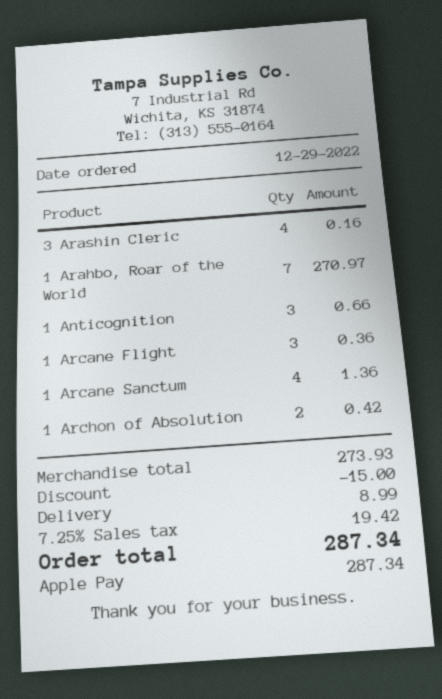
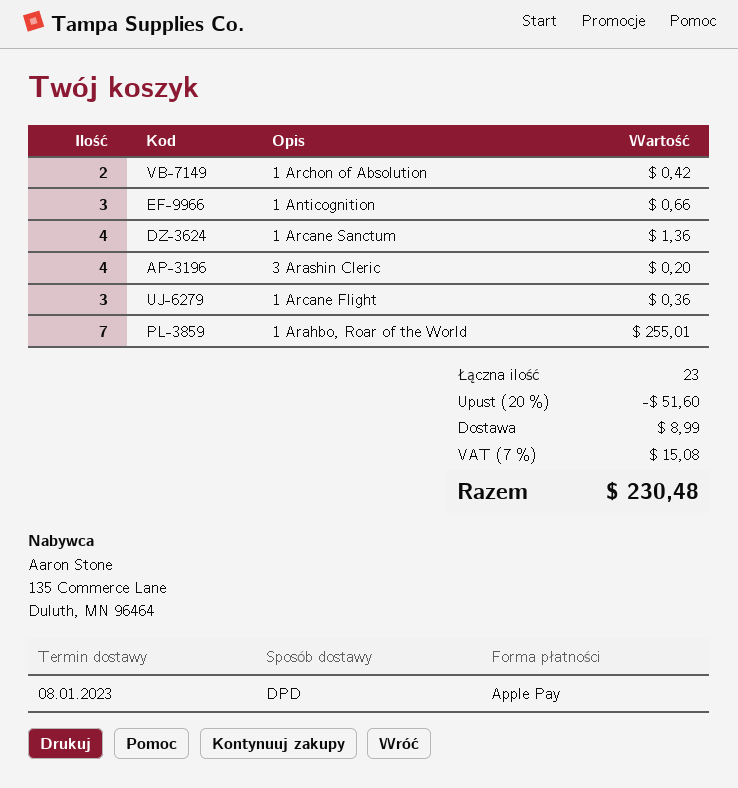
3 Arashin Cleric: 4 for 0.16 -> 4 for 0.20
1 Arahbo, Roar of the World: 7 for 270.97 -> 7 for 255.01
discount: 15.00 -> 51.60
tax: 7.25% = 19.42 -> 7% = 15.08
total: 287.34 -> 230.48

